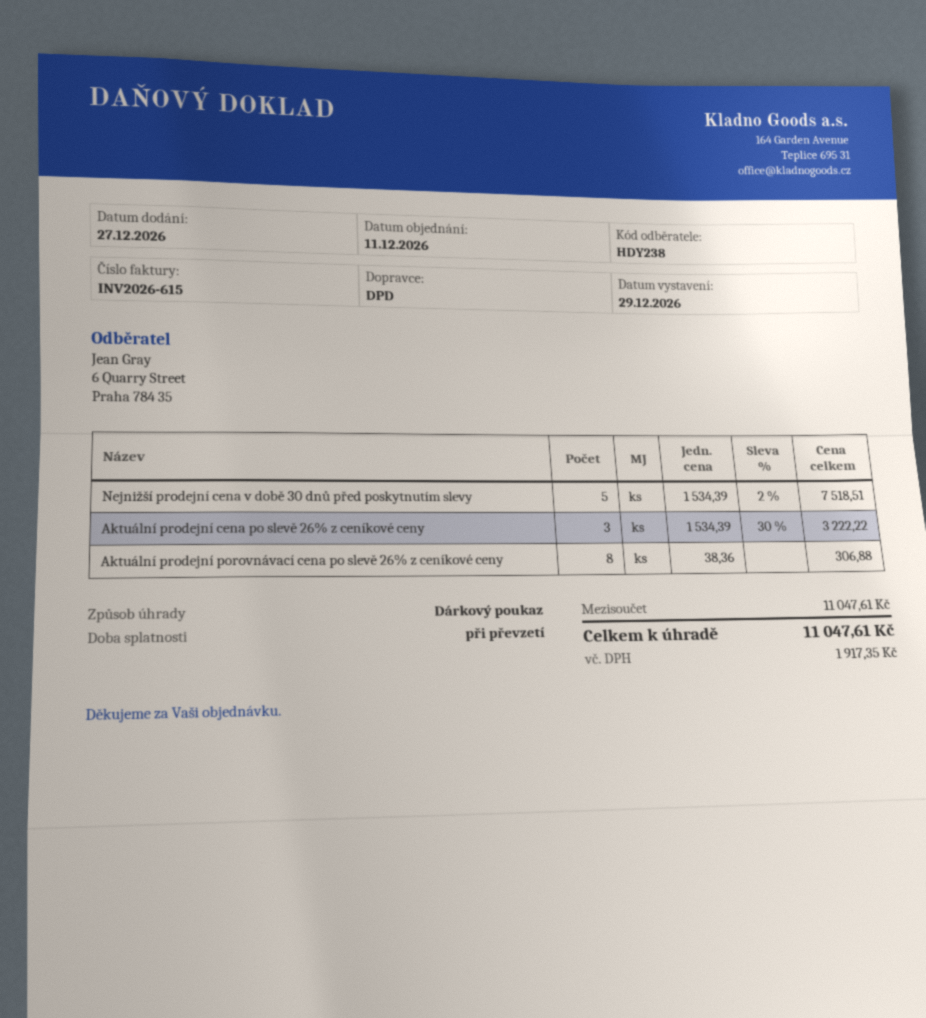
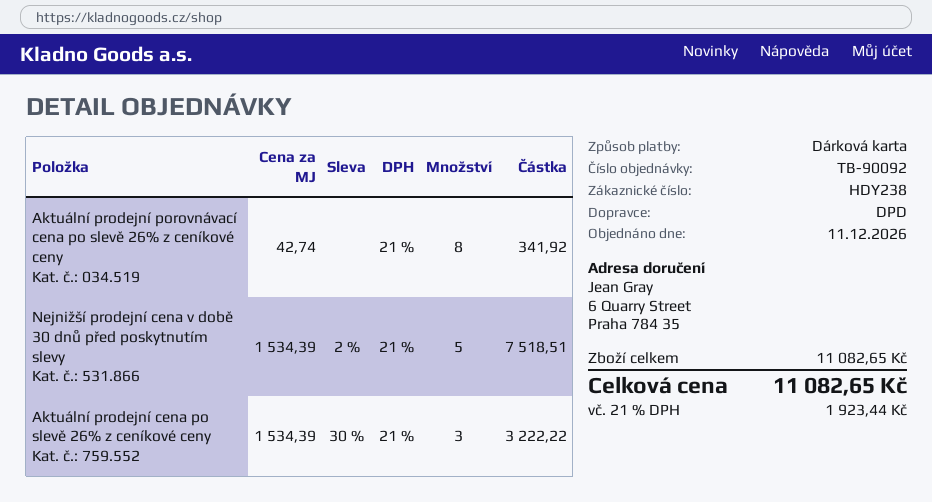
Aktuální prodejní porovnávací cena po slevě 26% z ceníkové ceny: 8 x 38.36 = 306.88 -> 8 x 42.74 = 341.92
subtotal: 11047.61 -> 11082.65
tax: 1917.35 -> 1923.44
total: 11047.61 -> 11082.65

